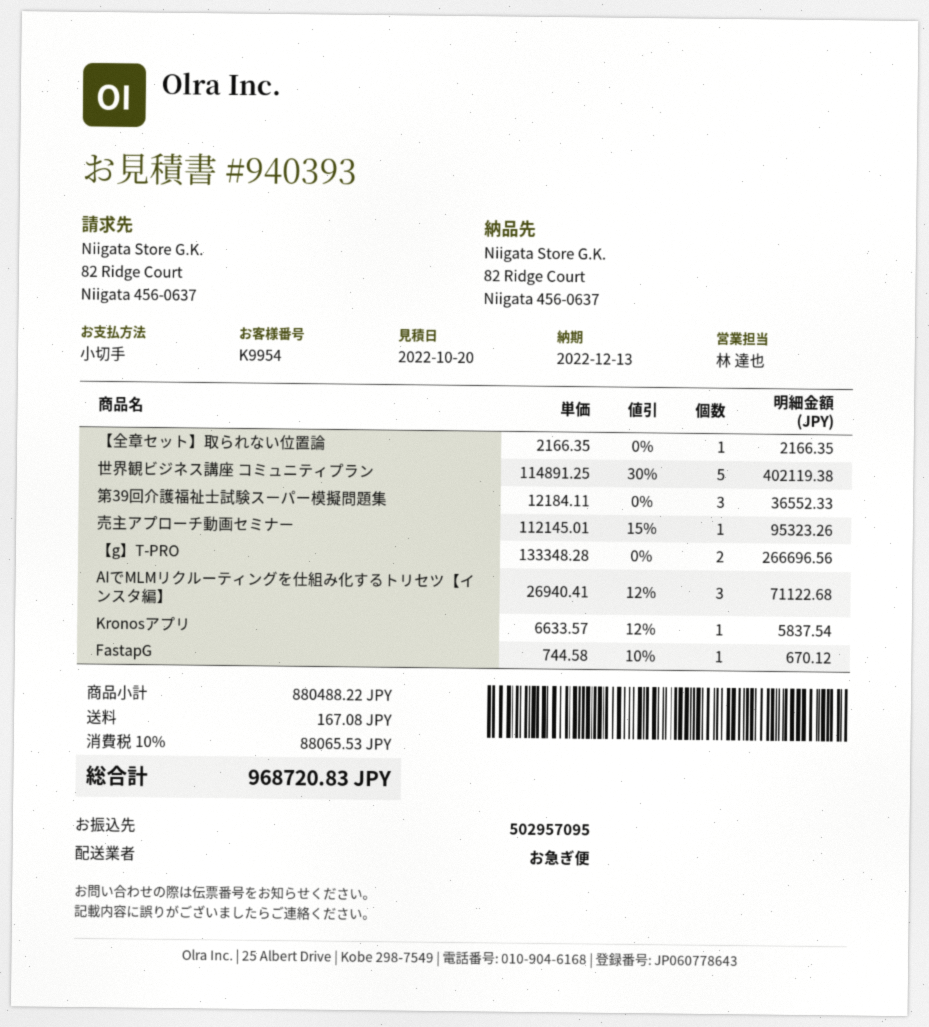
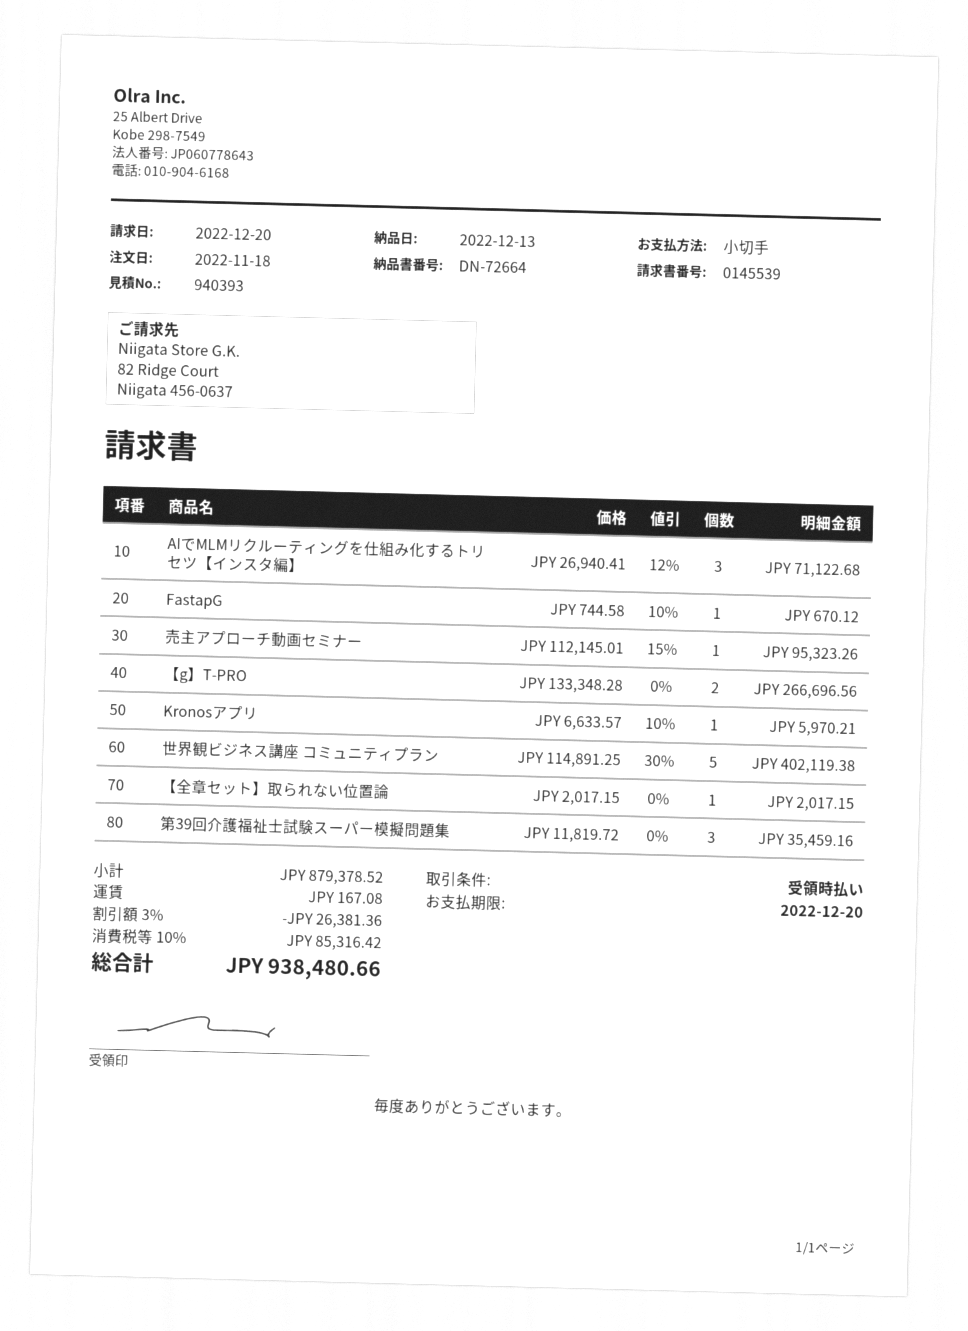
【全章セット】取られない位置論: 1 x 2166.35 = 2166.35 -> 1 x 2017.15 = 2017.15
第39回介護福祉士試験スーパー模擬問題集: 3 x 12184.11 = 36552.33 -> 3 x 11819.72 = 35459.16
Kronosアプリ: 1 x 6633.57 - 12% = 5837.54 -> 1 x 6633.57 - 10% = 5970.21
subtotal: 880488.22 -> 879378.52
discount: none -> 3% = 26381.36
tax: 10% = 88065.53 -> 10% = 85316.42
total: 968720.83 -> 938480.66

